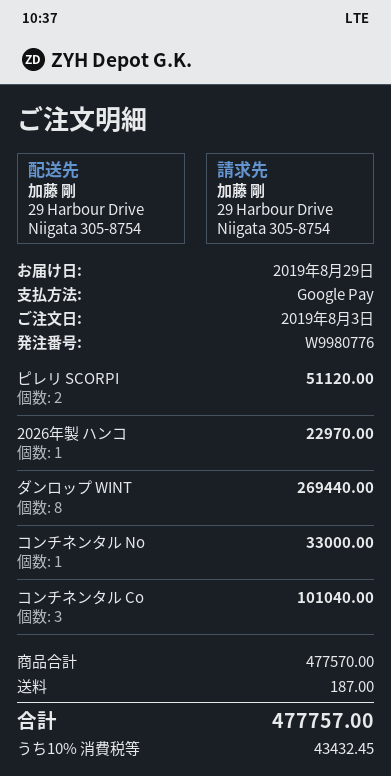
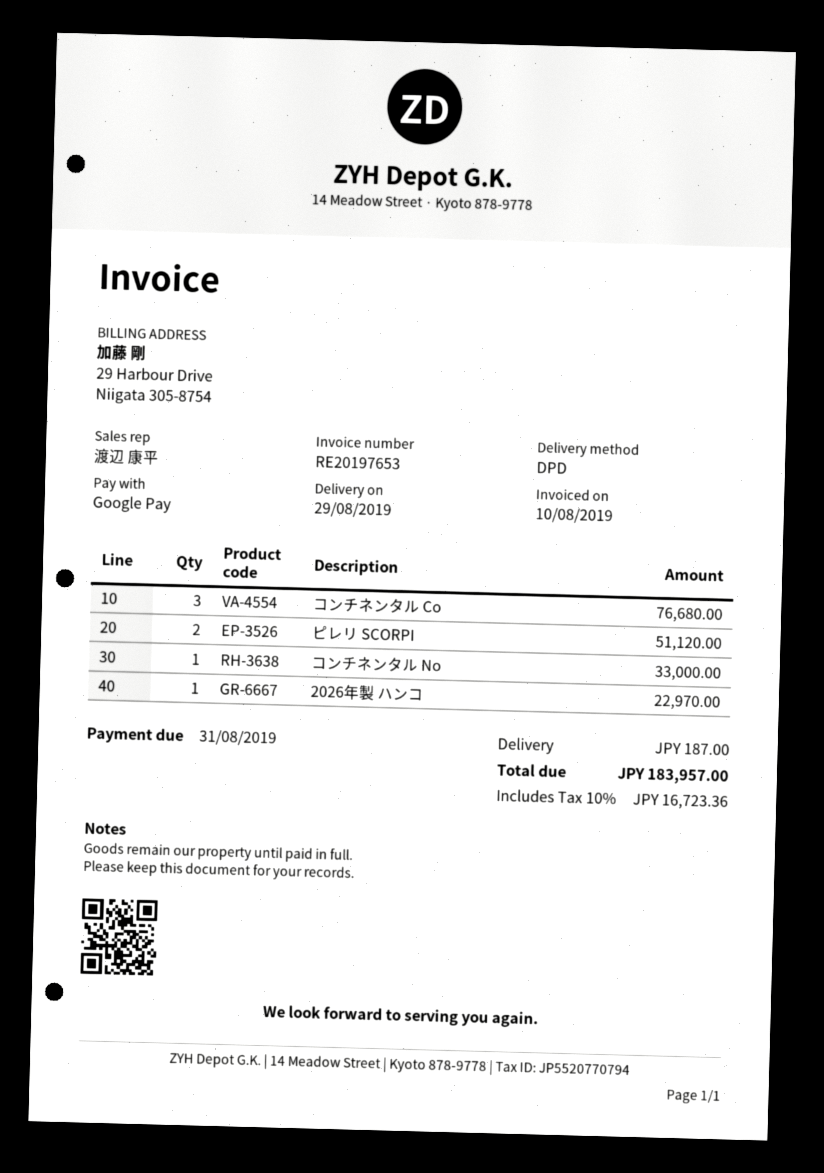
ダンロップ WINT: 8 for 269440.00 -> none
コンチネンタル Co: 3 for 101040.00 -> 3 for 76680.00
tax: 10% = 43432.45 -> 10% = 16723.36
total: 477757.00 -> 183957.00

